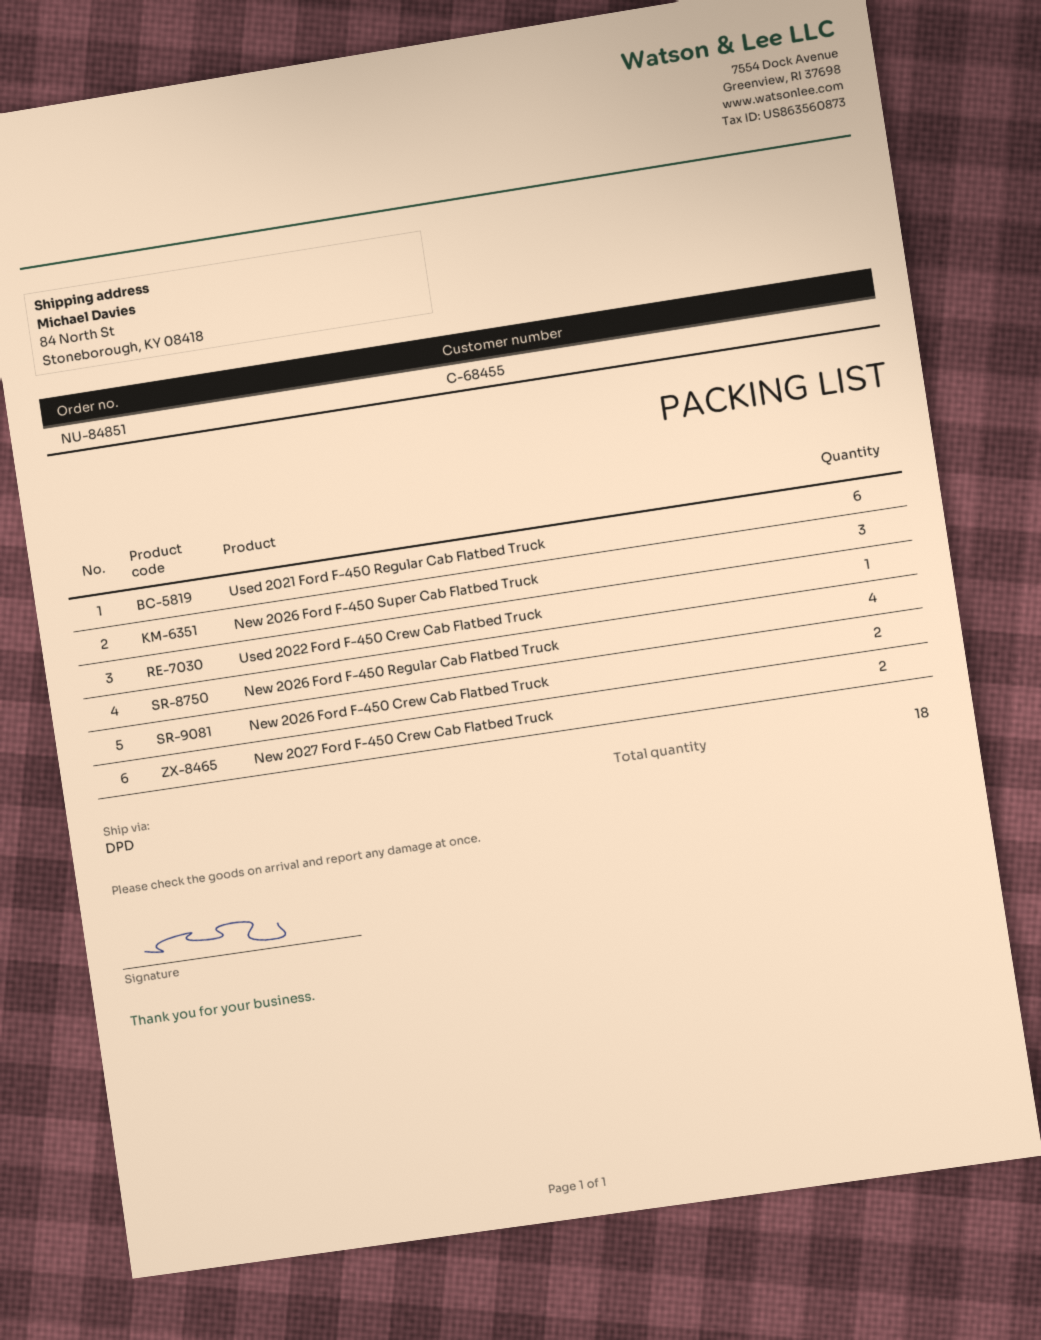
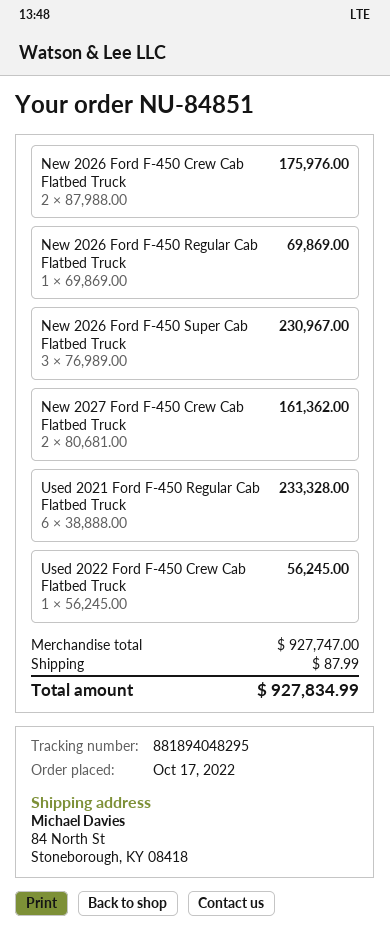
New 2026 Ford F-450 Regular Cab Flatbed Truck: 4 -> 1

